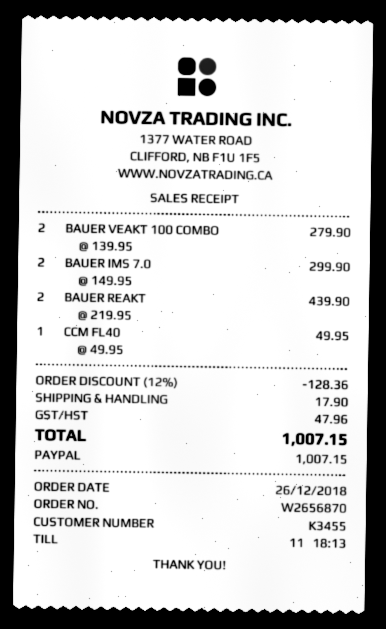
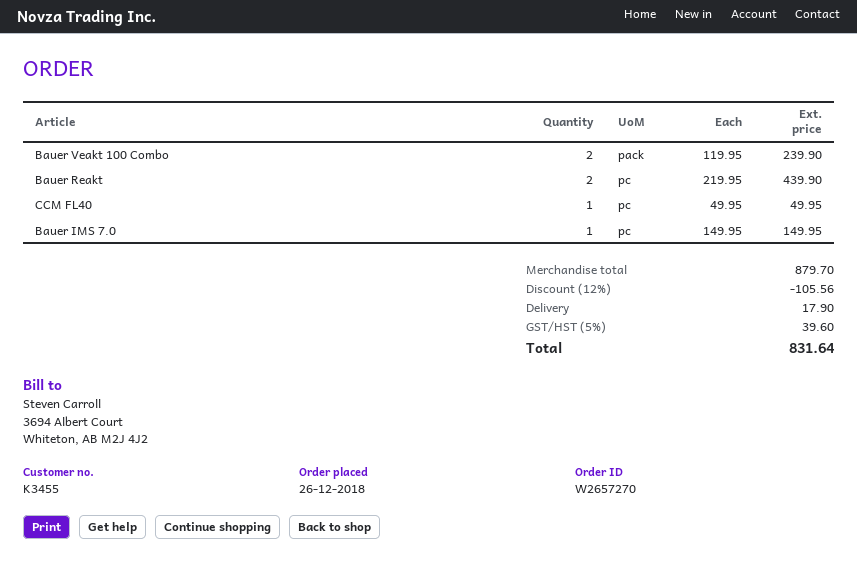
order number: W2656870 -> W2657270
BAUER VEAKT 100 COMBO: 2 x 139.95 = 279.90 -> 2 x 119.95 = 239.90
BAUER IMS 7.0: 2 x 149.95 = 299.90 -> 1 x 149.95 = 149.95
discount: 12% = 128.36 -> 12% = 105.56
tax: 47.96 -> 39.60
total: 1007.15 -> 831.64

